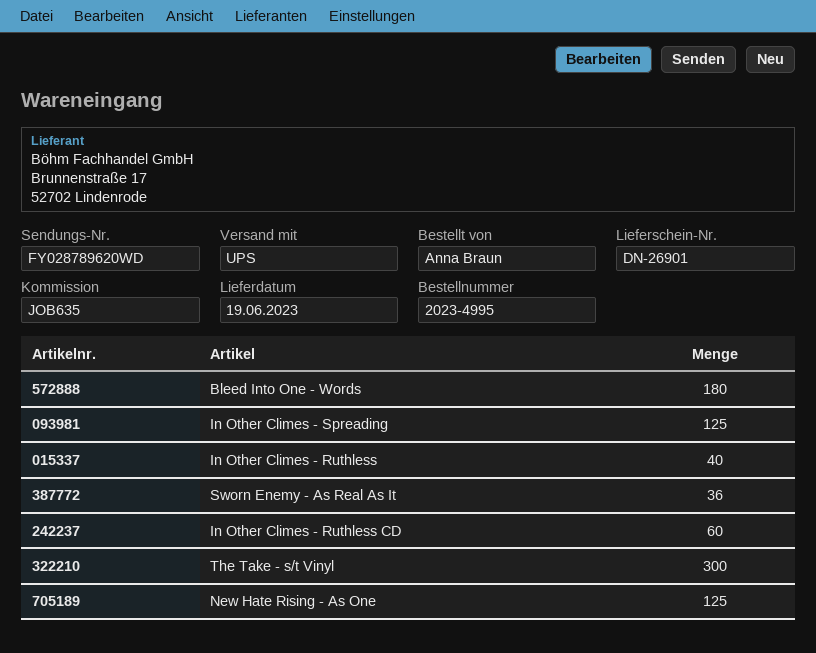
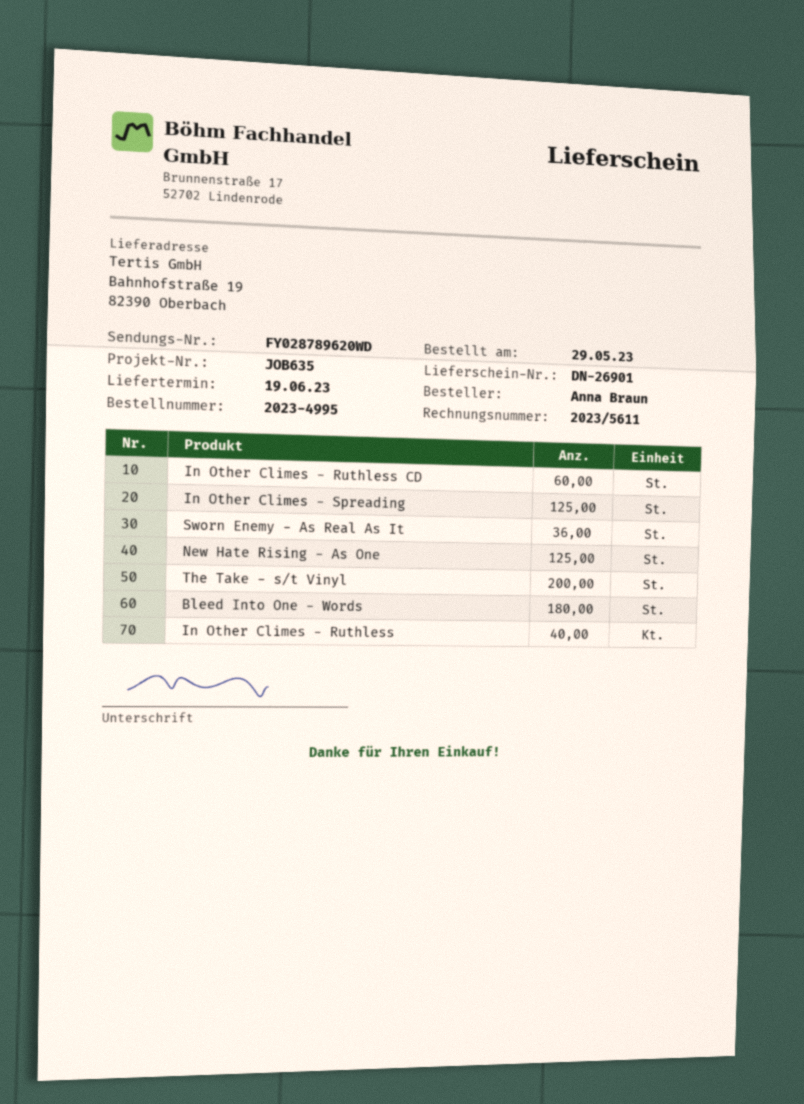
The Take - s/t Vinyl: 300 -> 200

